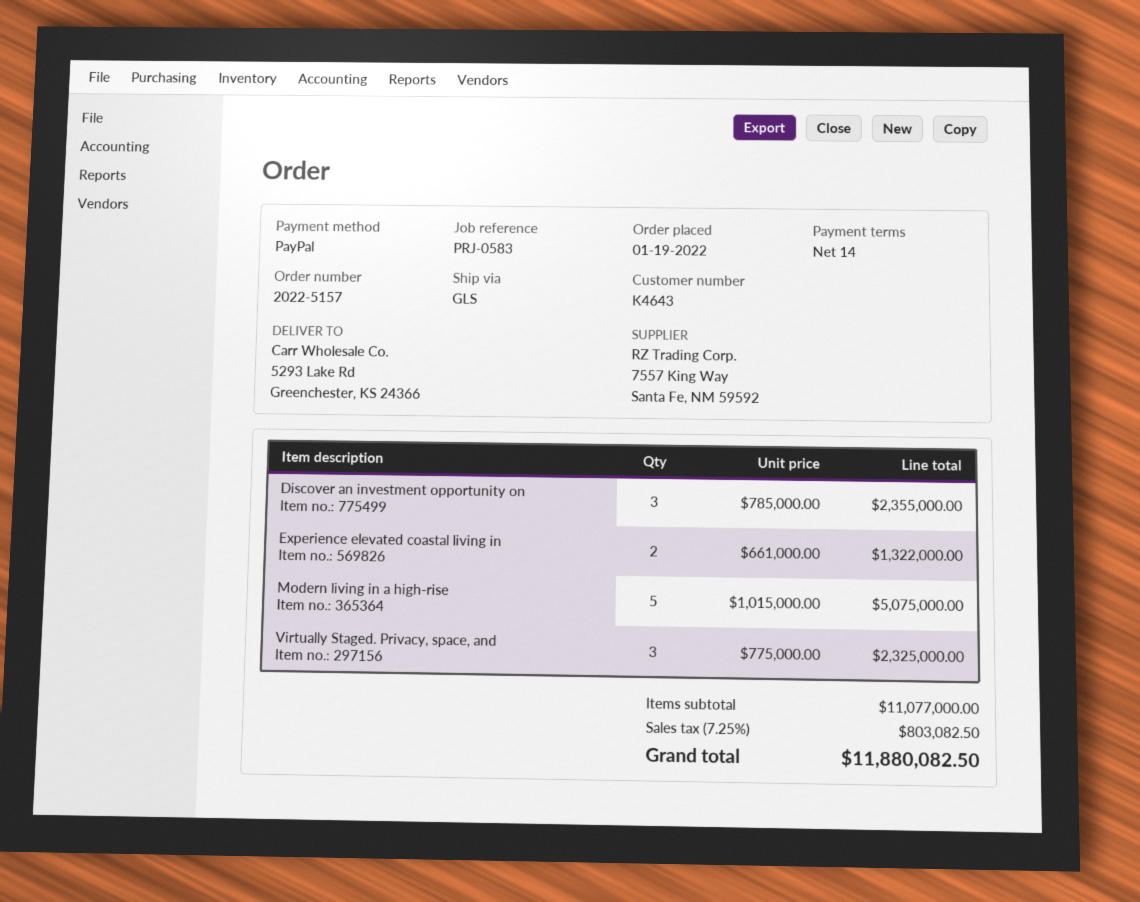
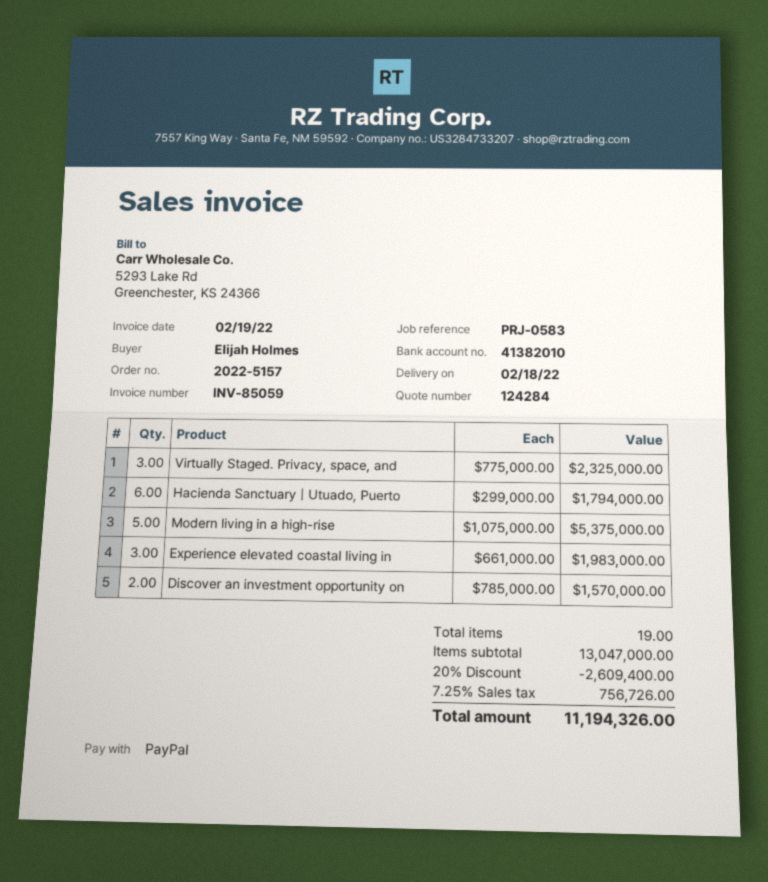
Discover an investment opportunity on: 3 x 785000.00 = 2355000.00 -> 2 x 785000.00 = 1570000.00
Experience elevated coastal living in: 2 x 661000.00 = 1322000.00 -> 3 x 661000.00 = 1983000.00
Modern living in a high-rise: 5 x 1015000.00 = 5075000.00 -> 5 x 1075000.00 = 5375000.00
Hacienda Sanctuary | Utuado, Puerto: none -> 6 x 299000.00 = 1794000.00
subtotal: 11077000.00 -> 13047000.00
discount: none -> 20% = 2609400.00
tax: 7.25% = 803082.50 -> 7.25% = 756726.00
total: 11880082.50 -> 11194326.00

